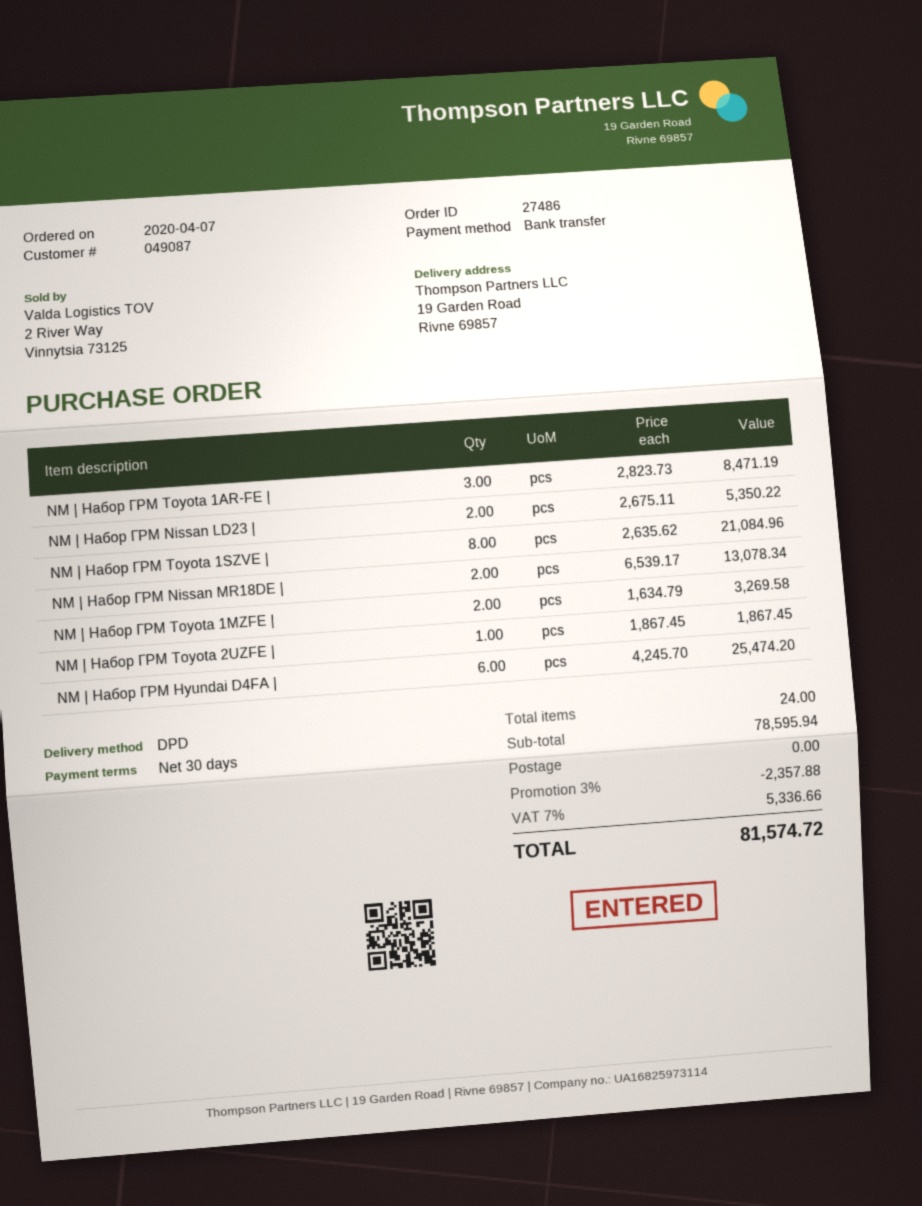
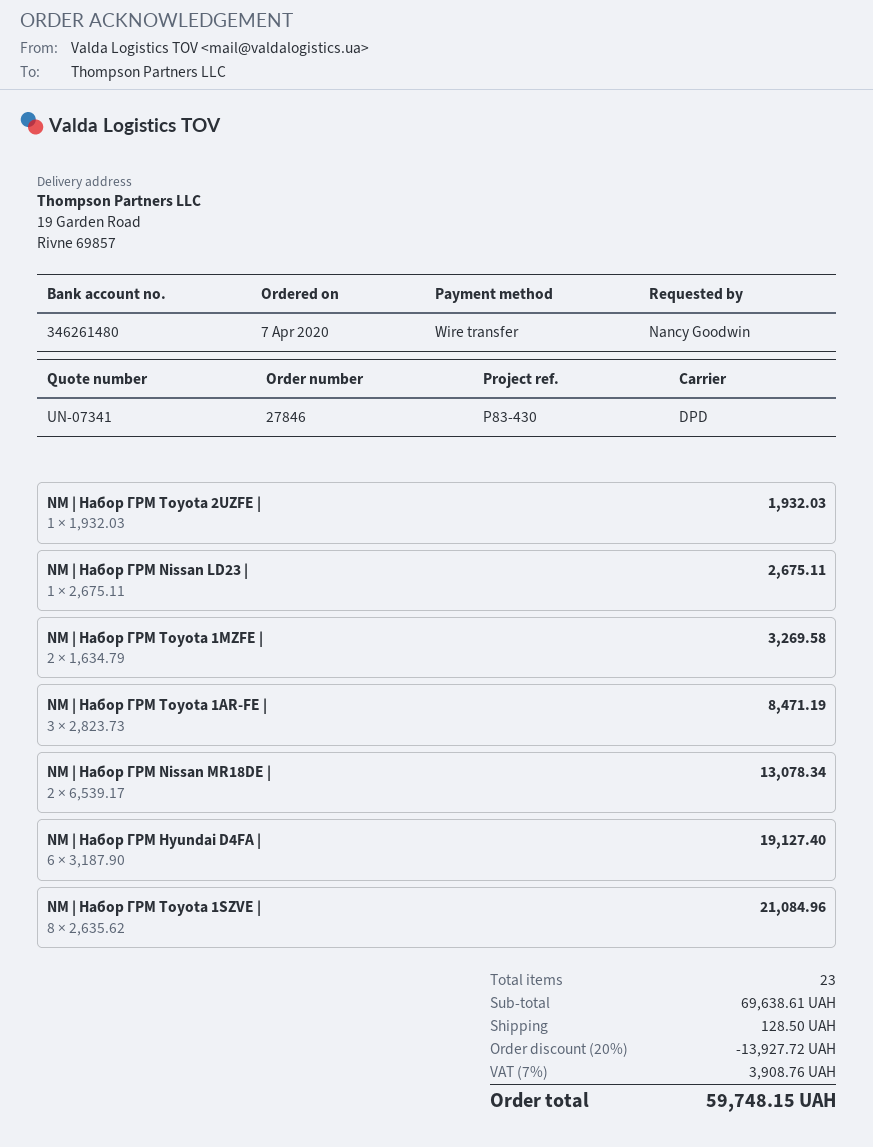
order number: 27486 -> 27846
NM | Набор ГРМ Nissan LD23 |: 2 x 2675.11 = 5350.22 -> 1 x 2675.11 = 2675.11
NM | Набор ГРМ Toyota 2UZFE |: 1 x 1867.45 = 1867.45 -> 1 x 1932.03 = 1932.03
NM | Набор ГРМ Hyundai D4FA |: 6 x 4245.70 = 25474.20 -> 6 x 3187.90 = 19127.40
total quantity: 24 -> 23
subtotal: 78595.94 -> 69638.61
discount: 3% = 2357.88 -> 20% = 13927.72
shipping: 0.00 -> 128.50
tax: 7% = 5336.66 -> 7% = 3908.76
total: 81574.72 -> 59748.15

